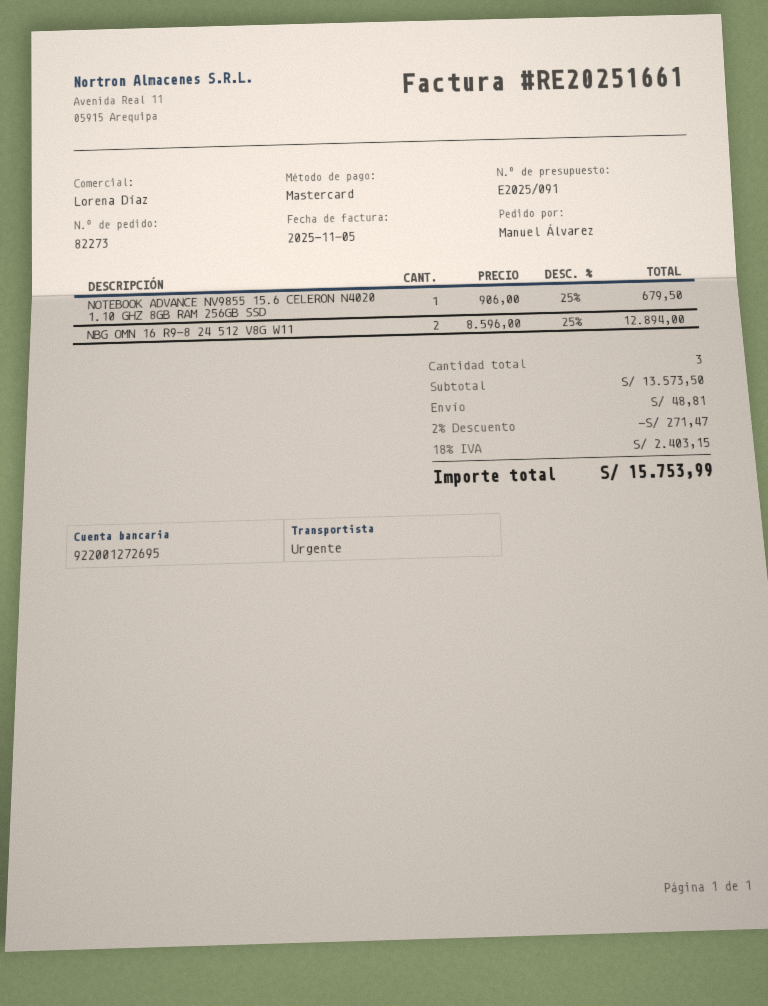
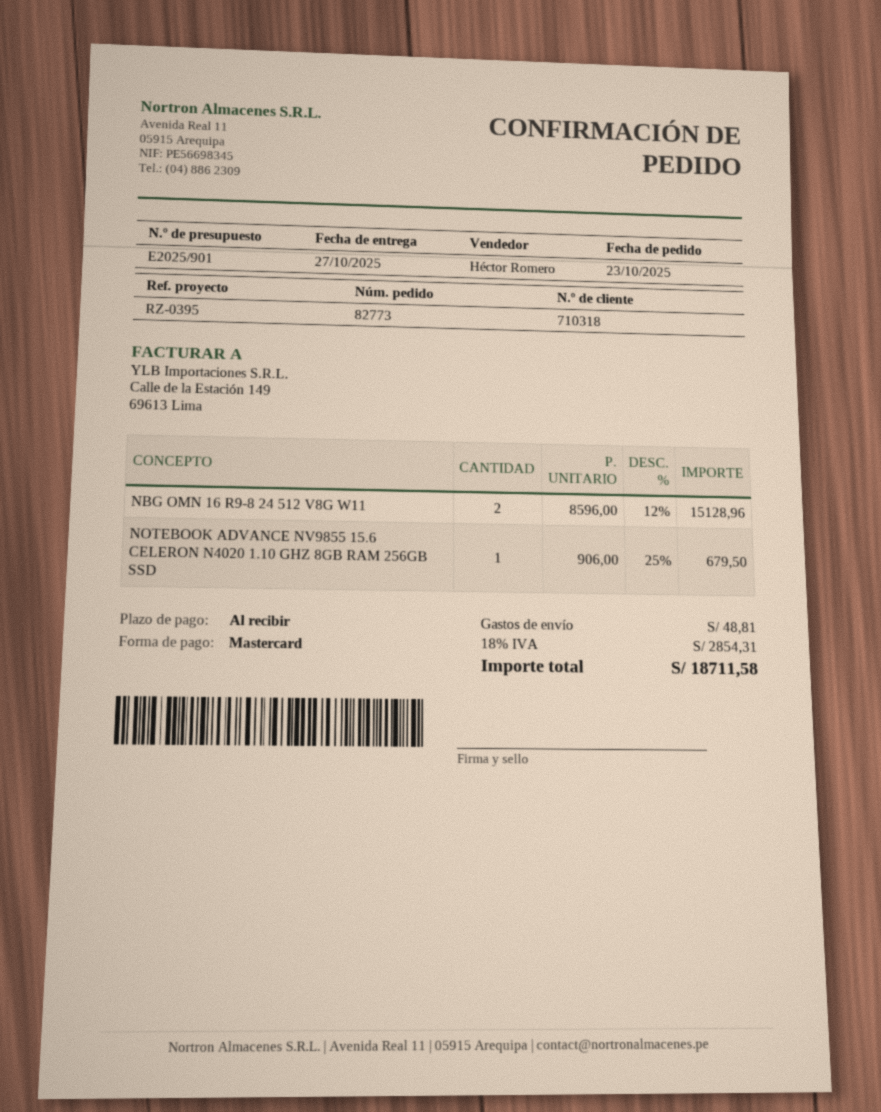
quote number: E2025/091 -> E2025/901
order number: 82273 -> 82773
sales rep: Lorena Díaz -> Héctor Romero
NBG OMN 16 R9-8 24 512 V8G W11: 2 x 8596.00 - 25% = 12894.00 -> 2 x 8596.00 - 12% = 15128.96
discount: 2% = 271.47 -> none
tax: 18% = 2403.15 -> 18% = 2854.31
total: 15753.99 -> 18711.58

